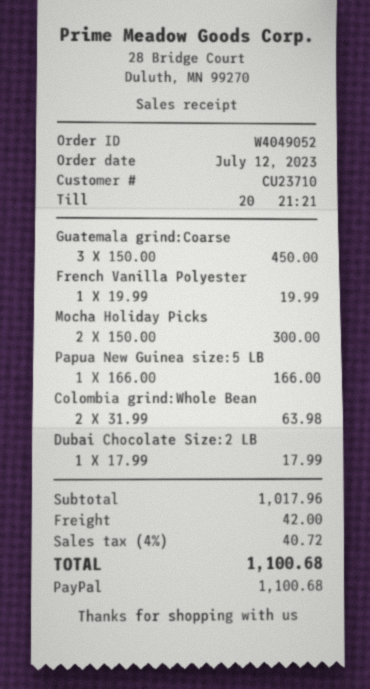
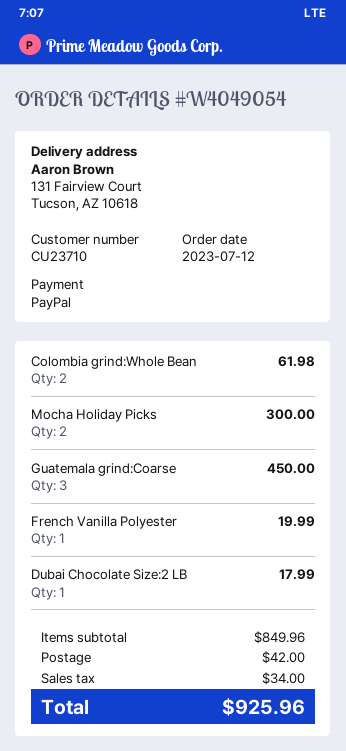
order number: W4049052 -> W4049054
Papua New Guinea size:5 LB: 1 for 166.00 -> none
Colombia grind:Whole Bean: 2 for 63.98 -> 2 for 61.98
subtotal: 1017.96 -> 849.96
tax: 40.72 -> 34.00
total: 1100.68 -> 925.96

